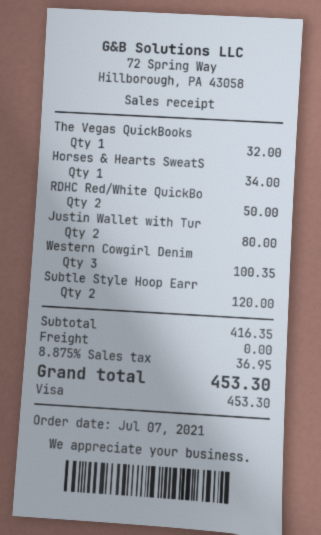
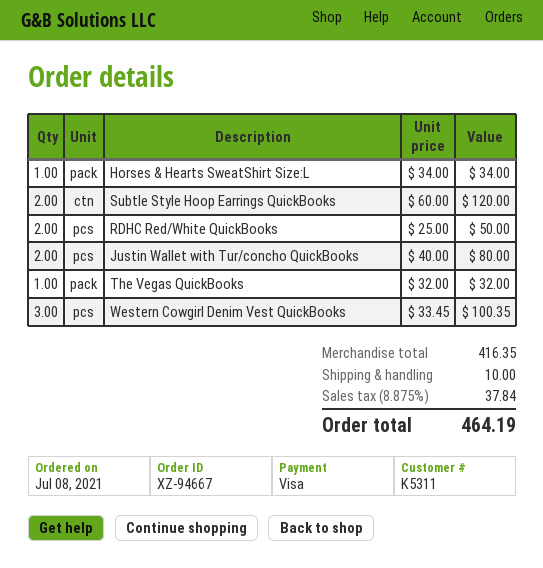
order date: 2021-07-07 -> 2021-07-08
shipping: 0.00 -> 10.00
tax: 8.875% = 36.95 -> 8.875% = 37.84
total: 453.30 -> 464.19

